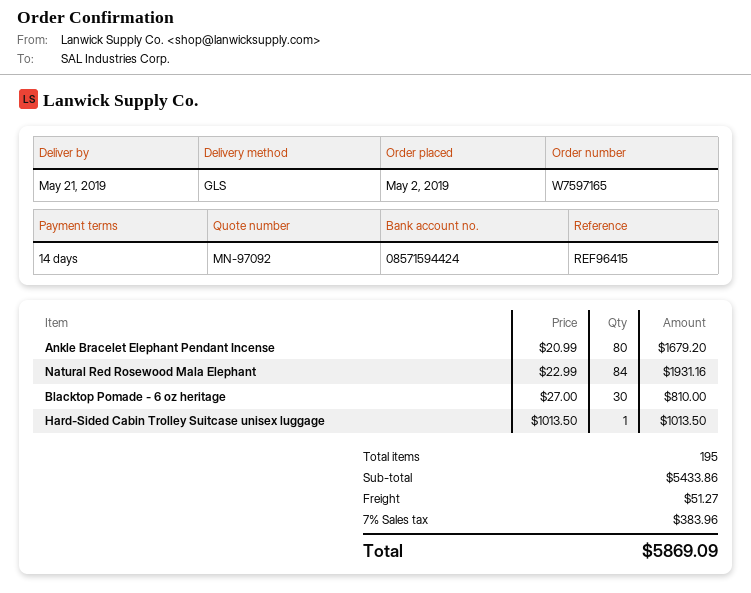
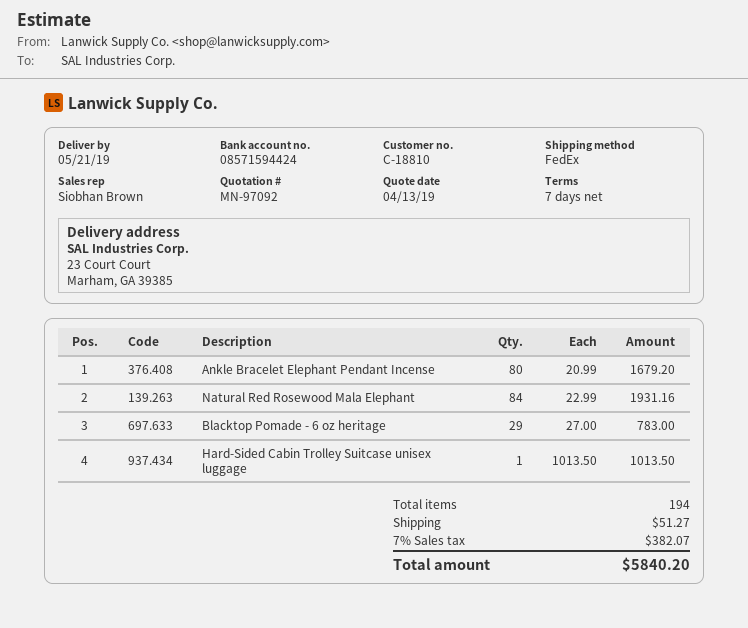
payment terms: 14 days -> 7 days
shipping method: GLS -> FedEx
Blacktop Pomade - 6 oz heritage: 30 x 27.00 = 810.00 -> 29 x 27.00 = 783.00
total quantity: 195 -> 194
tax: 7% = 383.96 -> 7% = 382.07
total: 5869.09 -> 5840.20

